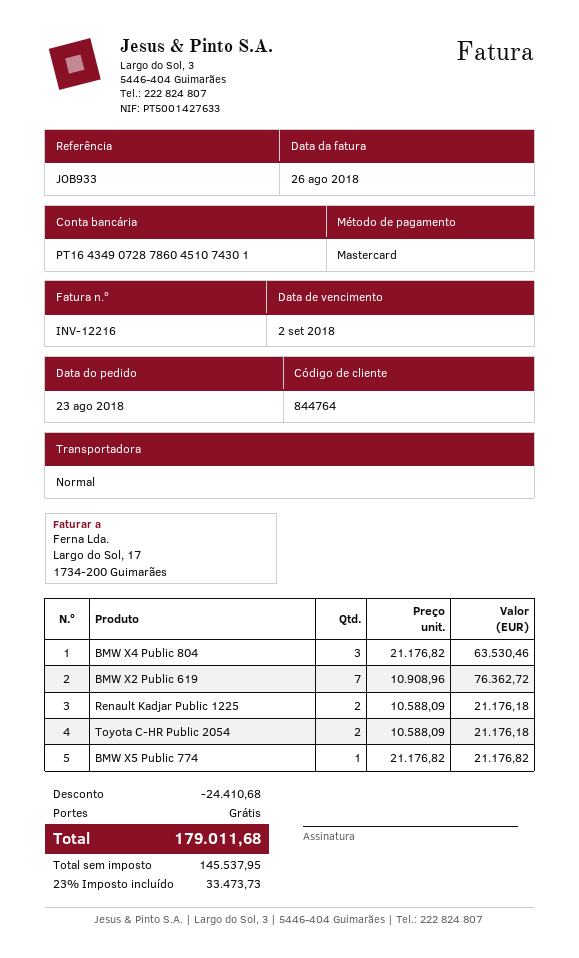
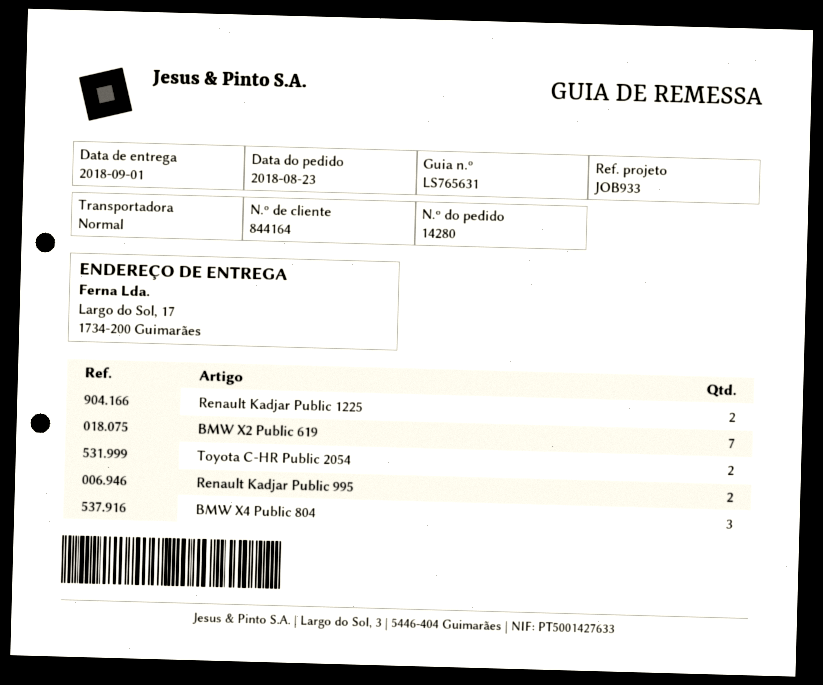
customer number: 844764 -> 844164
BMW X5 Public 774: 1 -> none
Renault Kadjar Public 995: none -> 2

